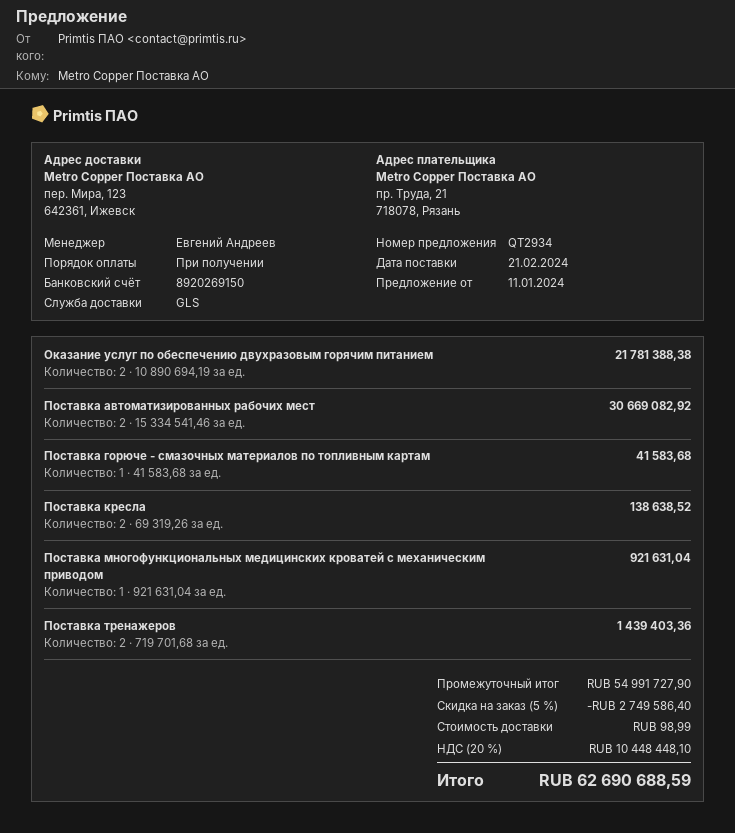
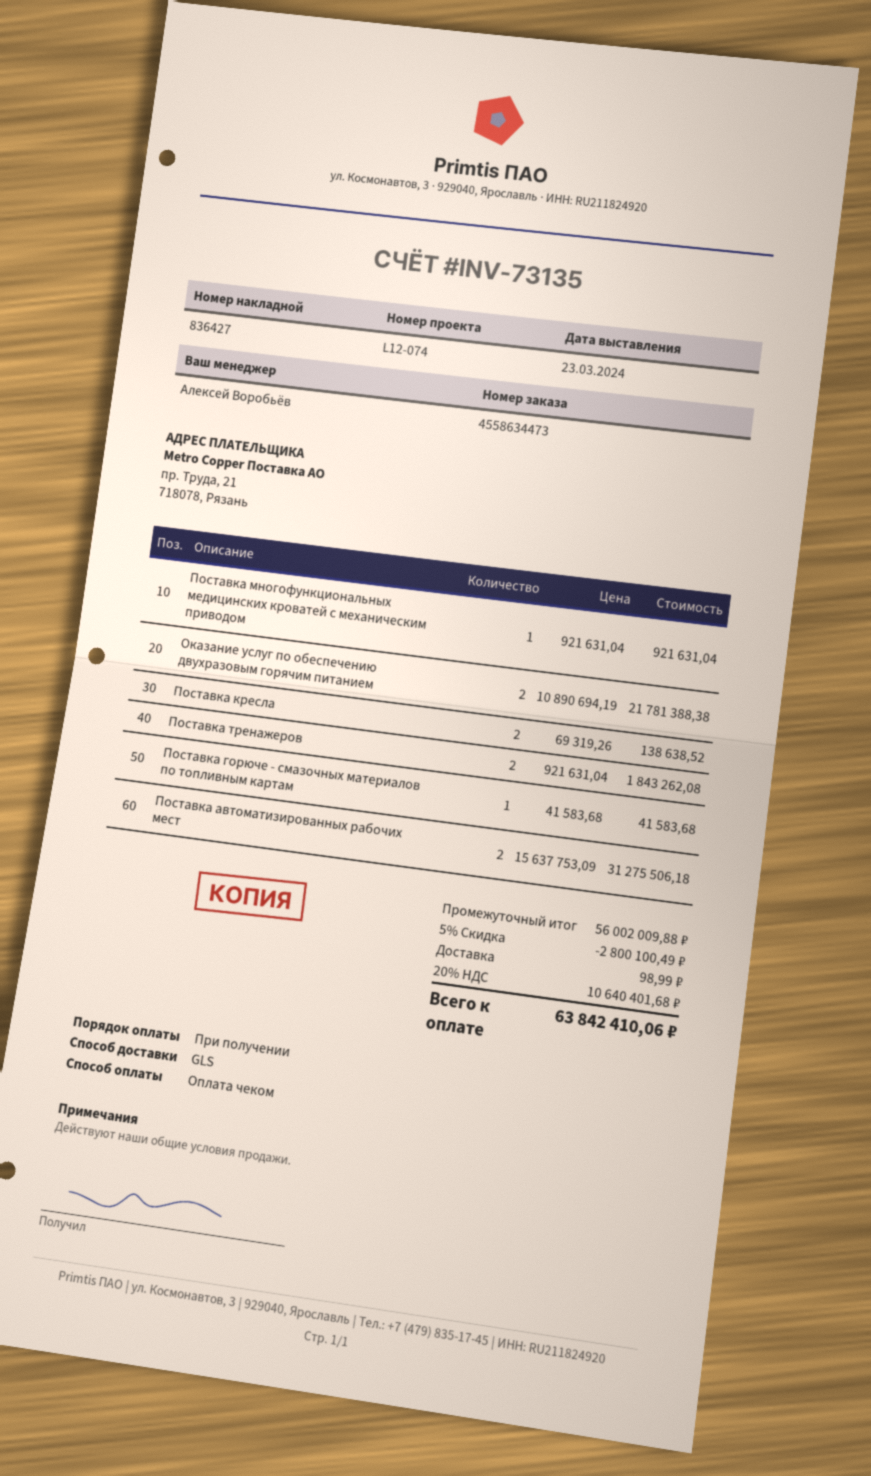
sales rep: Евгений Андреев -> Алексей Воробьёв
Поставка автоматизированных рабочих мест: 2 x 15334541.46 = 30669082.92 -> 2 x 15637753.09 = 31275506.18
Поставка тренажеров: 2 x 719701.68 = 1439403.36 -> 2 x 921631.04 = 1843262.08
subtotal: 54991727.90 -> 56002009.88
discount: 5% = 2749586.40 -> 5% = 2800100.49
tax: 20% = 10448448.10 -> 20% = 10640401.68
total: 62690688.59 -> 63842410.06

